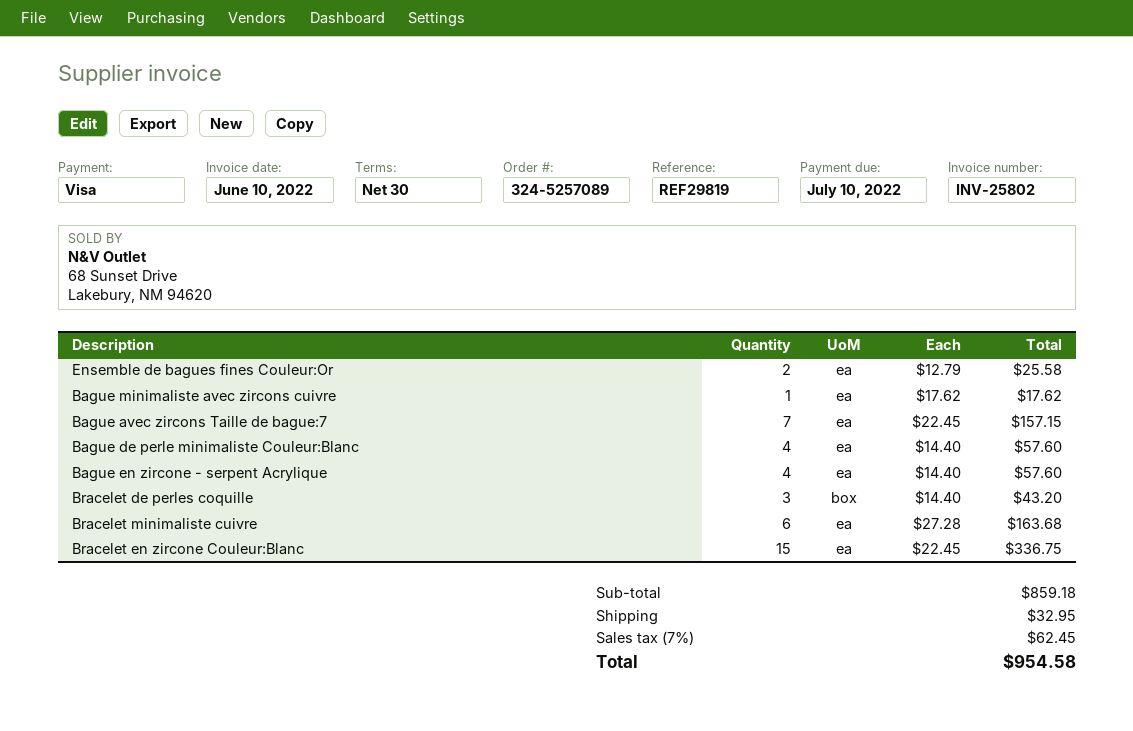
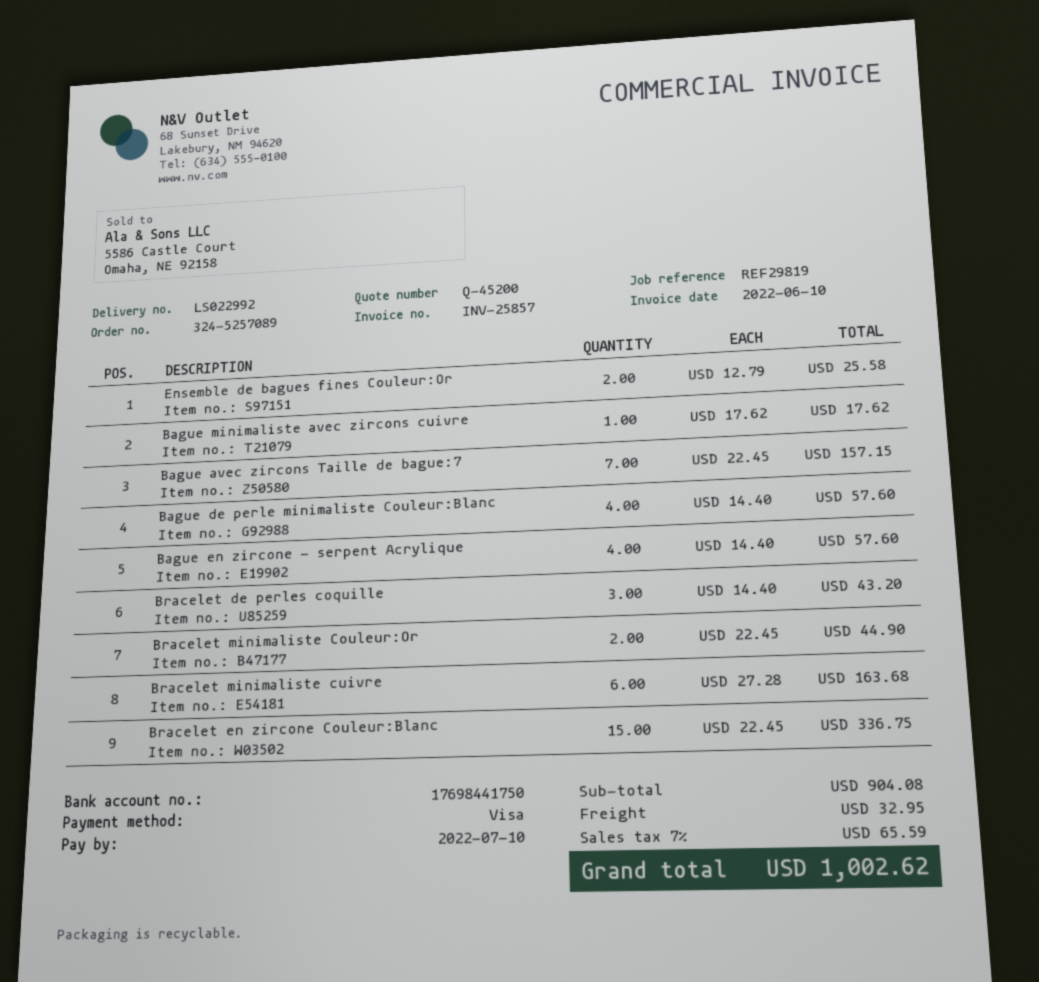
invoice number: INV-25802 -> INV-25857
Bracelet minimaliste Couleur:Or: none -> 2 x 22.45 = 44.90
subtotal: 859.18 -> 904.08
tax: 7% = 62.45 -> 7% = 65.59
total: 954.58 -> 1002.62

